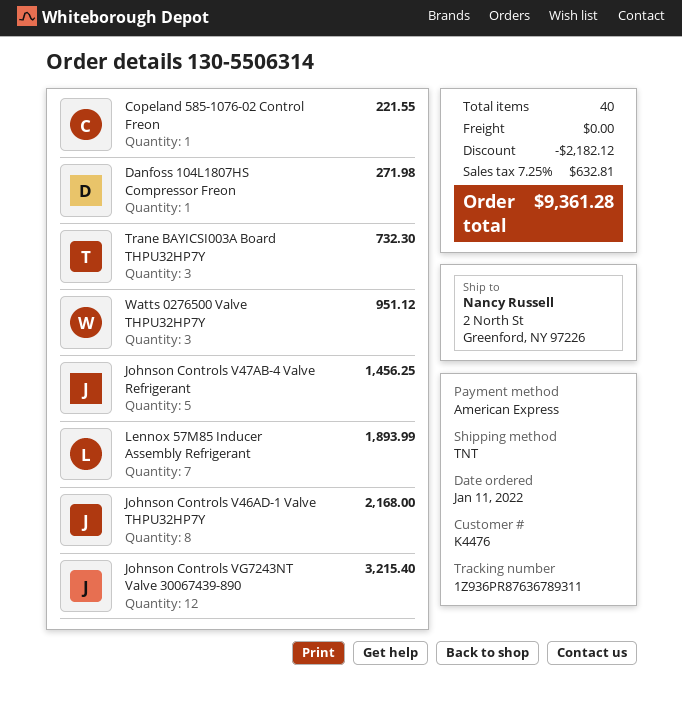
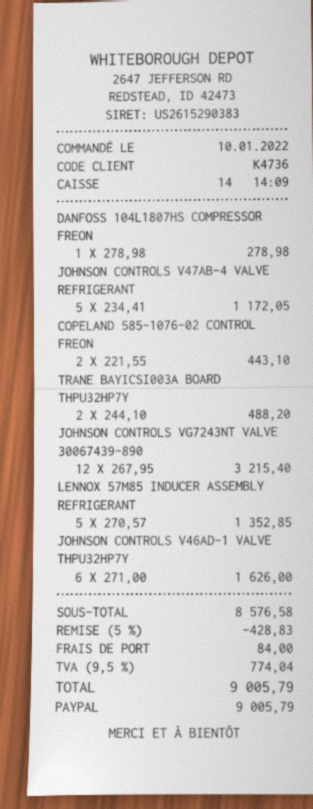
order date: 2022-01-11 -> 2022-01-10
customer number: K4476 -> K4736
payment method: American Express -> PayPal
Copeland 585-1076-02 Control Freon: 1 for 221.55 -> 2 for 443.10
Danfoss 104L1807HS Compressor Freon: 1 for 271.98 -> 1 for 278.98
Trane BAYICSI003A Board THPU32HP7Y: 3 for 732.30 -> 2 for 488.20
Watts 0276500 Valve THPU32HP7Y: 3 for 951.12 -> none
Johnson Controls V47AB-4 Valve Refrigerant: 5 for 1456.25 -> 5 for 1172.05
Lennox 57M85 Inducer Assembly Refrigerant: 7 for 1893.99 -> 5 for 1352.85
Johnson Controls V46AD-1 Valve THPU32HP7Y: 8 for 2168.00 -> 6 for 1626.00
discount: 2182.12 -> 428.83
shipping: 0.00 -> 84.00
tax: 7.25% = 632.81 -> 9.5% = 774.04
total: 9361.28 -> 9005.79

